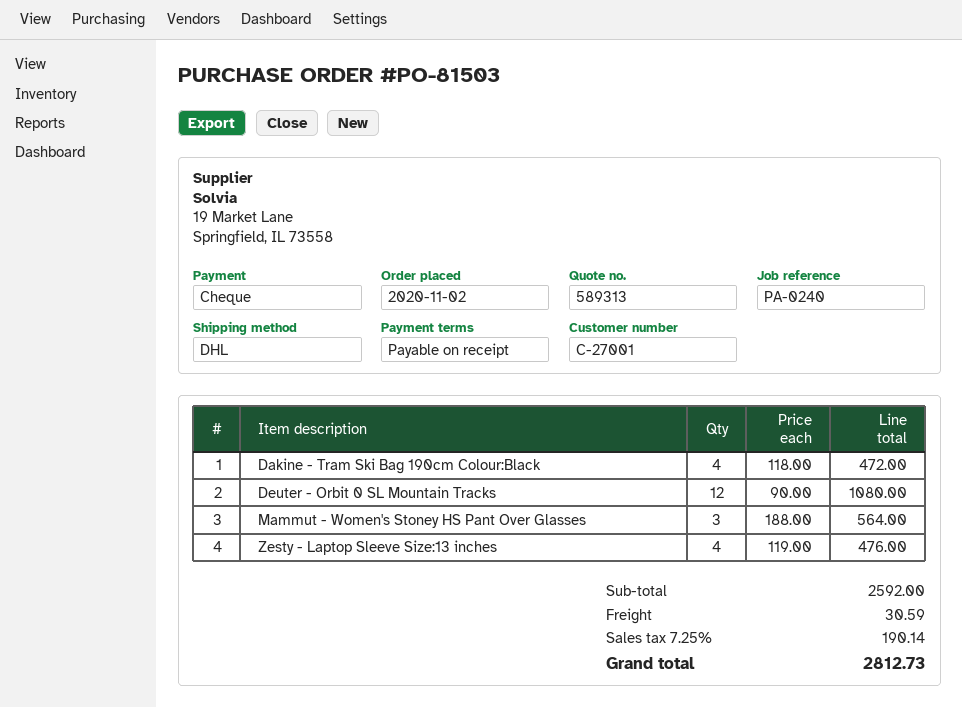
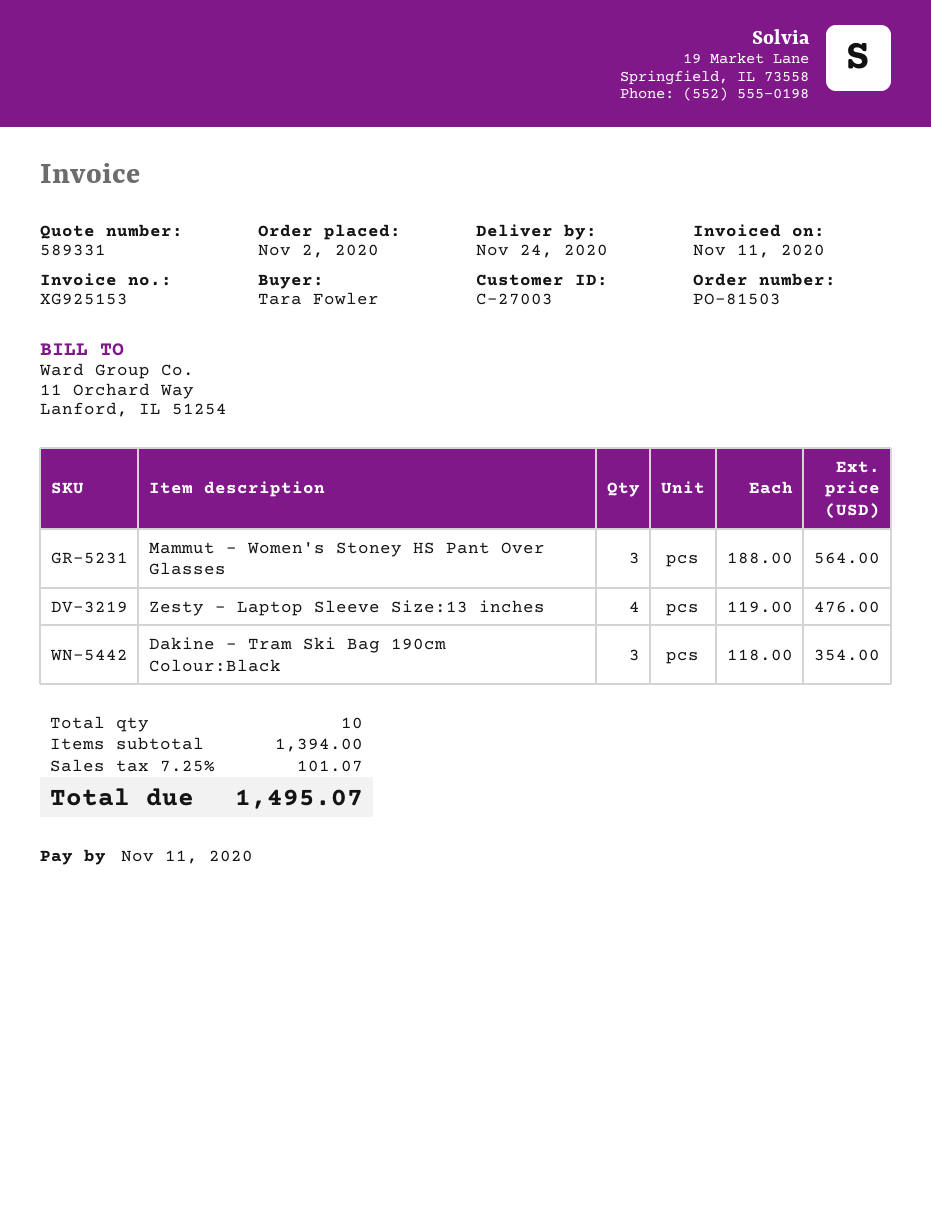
quote number: 589313 -> 589331
customer number: C-27001 -> C-27003
Dakine - Tram Ski Bag 190cm Colour:Black: 4 x 118.00 = 472.00 -> 3 x 118.00 = 354.00
Deuter - Orbit 0 SL Mountain Tracks: 12 x 90.00 = 1080.00 -> none
subtotal: 2592.00 -> 1394.00
shipping: 30.59 -> none
tax: 7.25% = 190.14 -> 7.25% = 101.07
total: 2812.73 -> 1495.07

